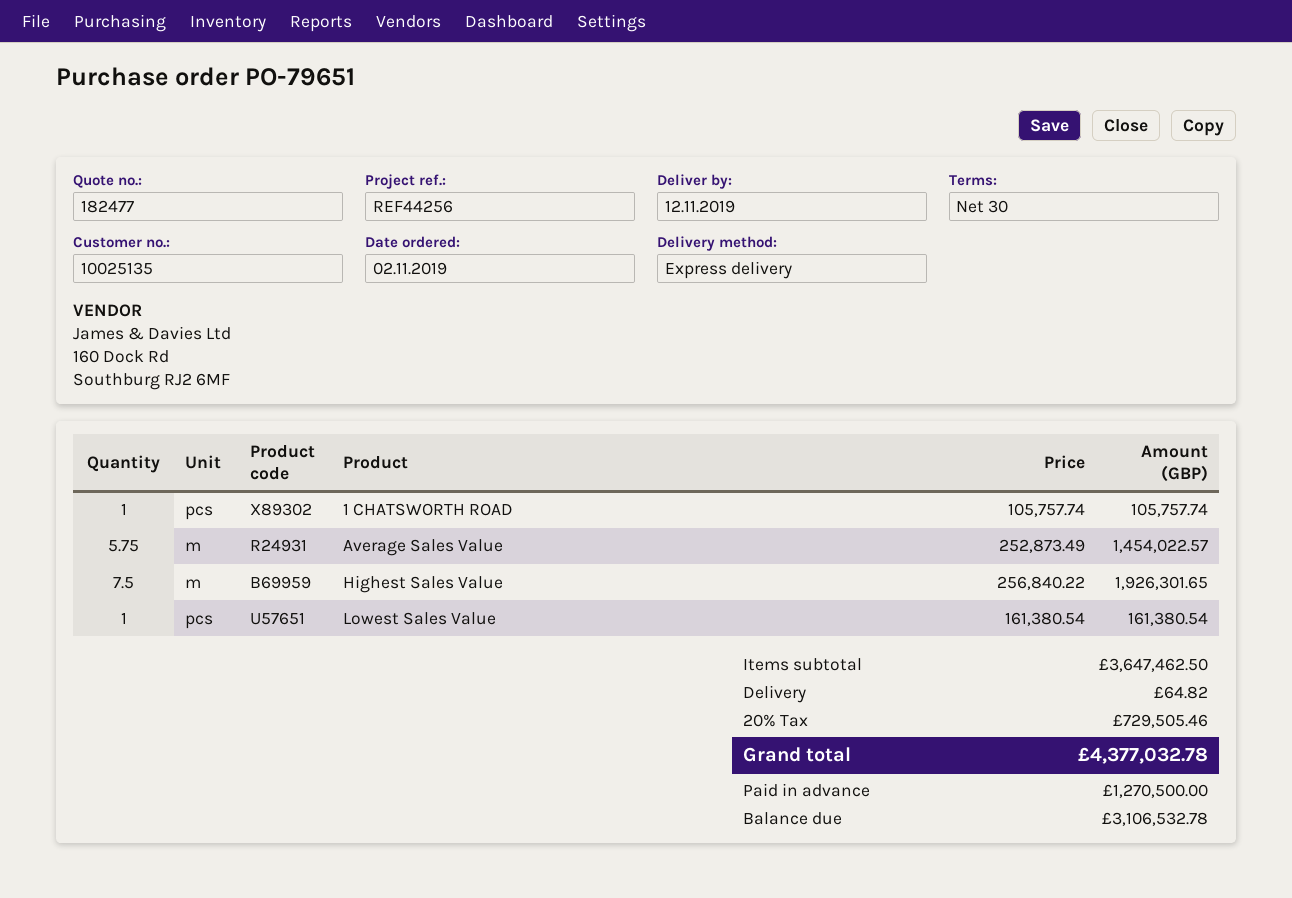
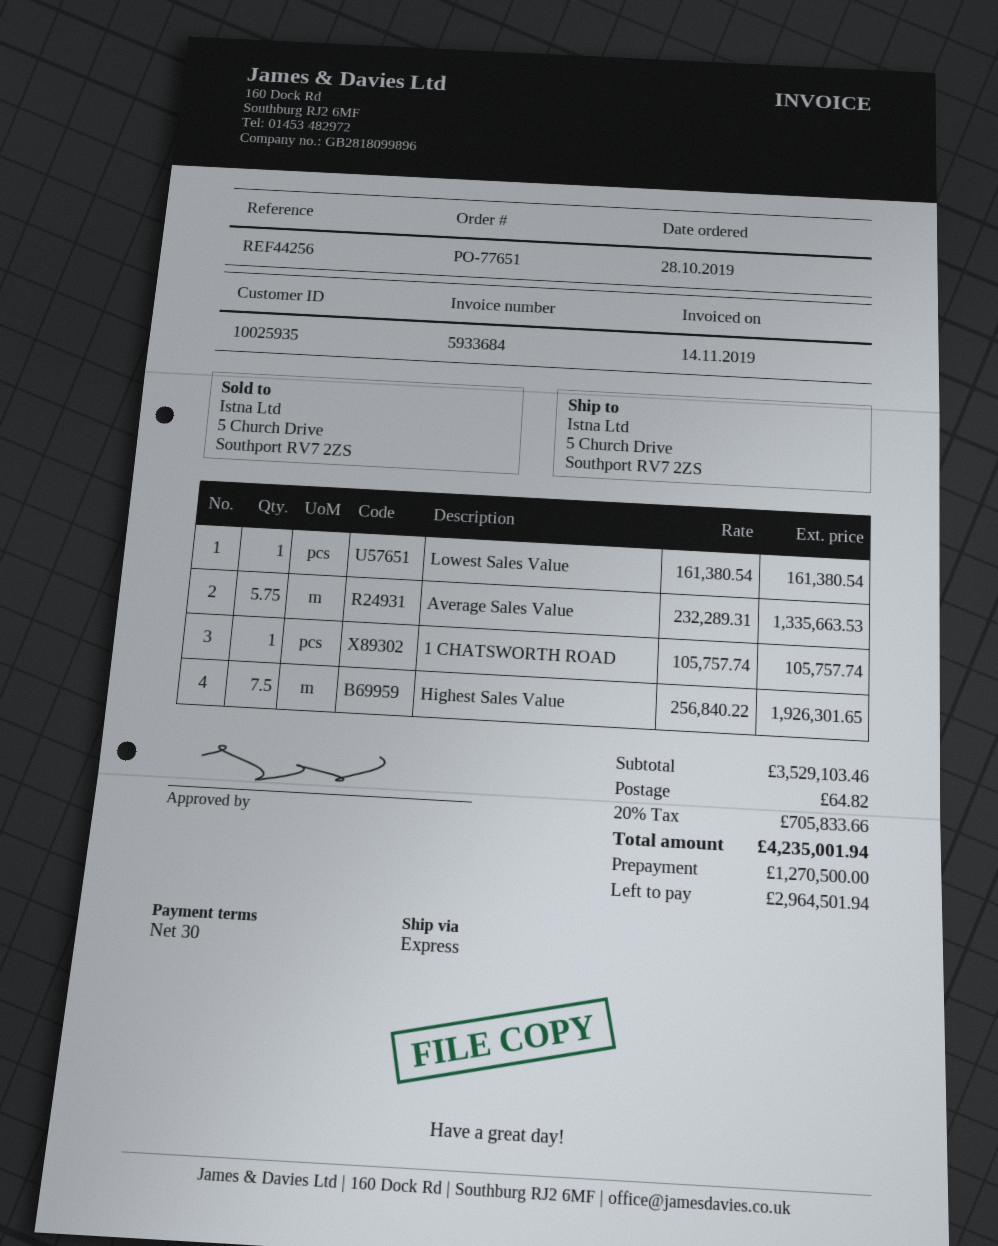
order number: PO-79651 -> PO-77651
order date: 2019-11-02 -> 2019-10-28
customer number: 10025135 -> 10025935
Average Sales Value: 5.75 x 252873.49 = 1454022.57 -> 5.75 x 232289.31 = 1335663.53
subtotal: 3647462.50 -> 3529103.46
tax: 20% = 729505.46 -> 20% = 705833.66
total: 4377032.78 -> 4235001.94
balance: 3106532.78 -> 2964501.94

